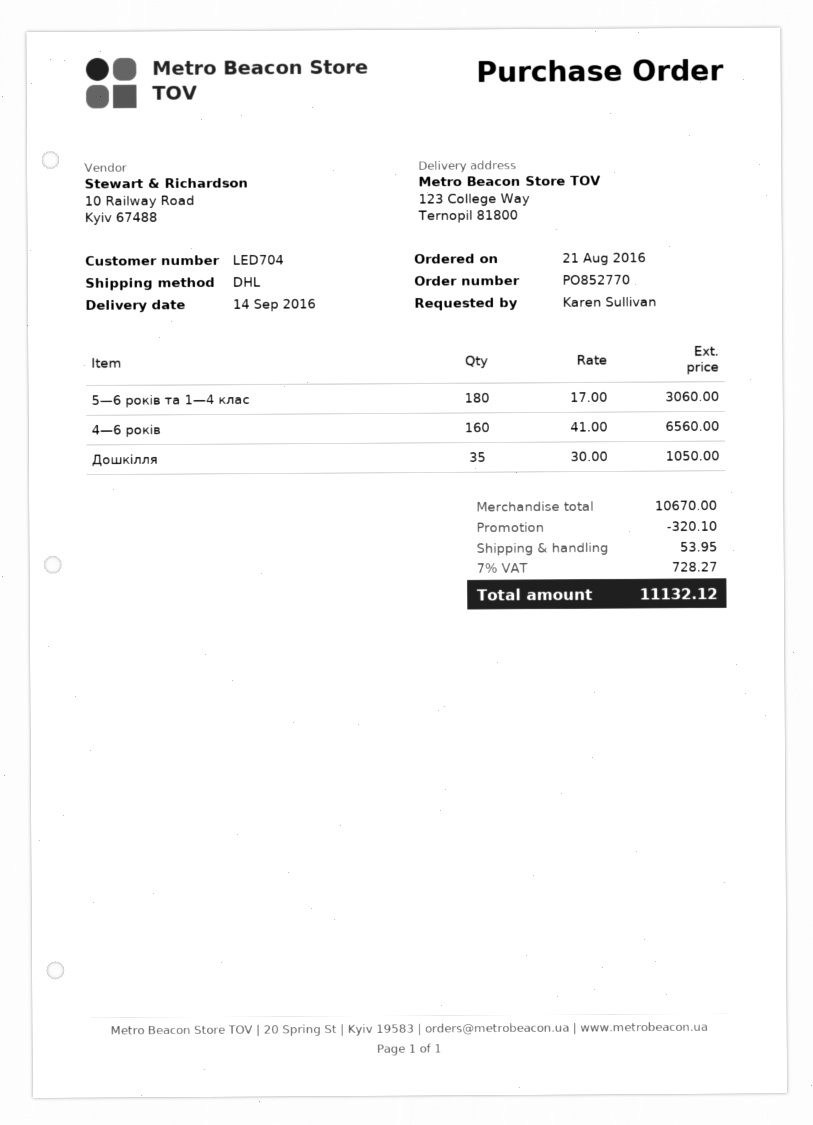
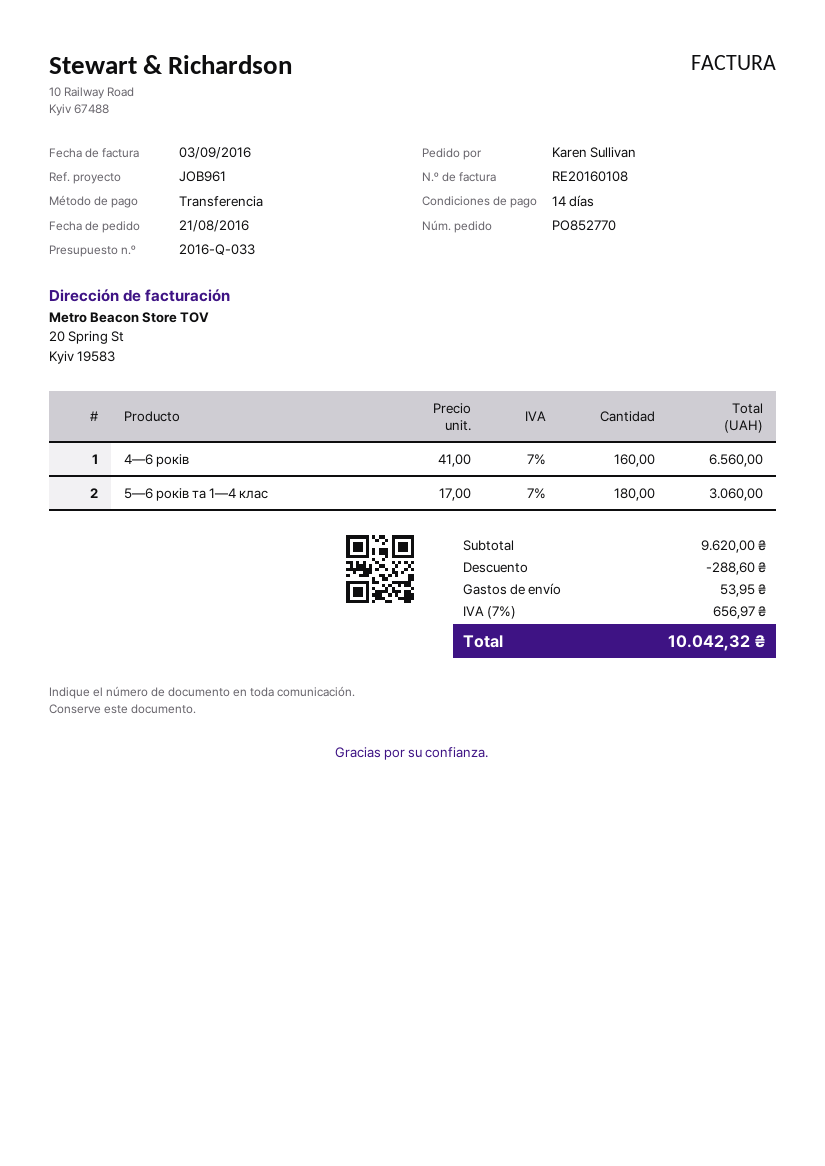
Дошкілля: 35 x 30.00 = 1050.00 -> none
subtotal: 10670.00 -> 9620.00
discount: 320.10 -> 288.60
tax: 7% = 728.27 -> 7% = 656.97
total: 11132.12 -> 10042.32

